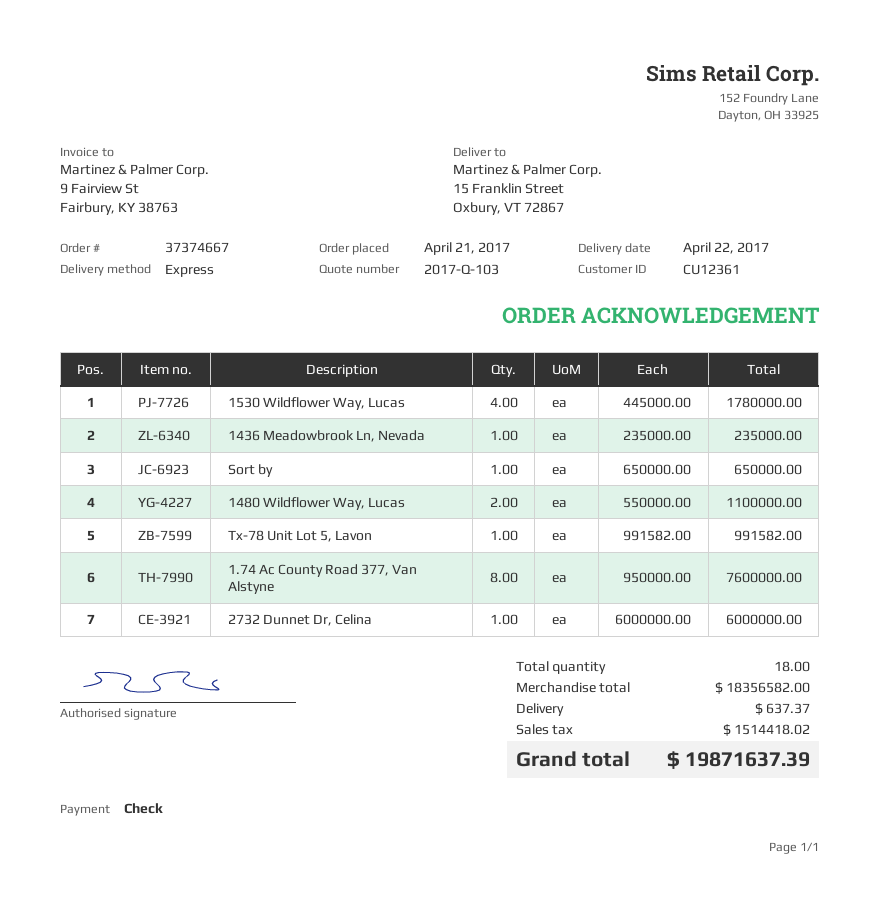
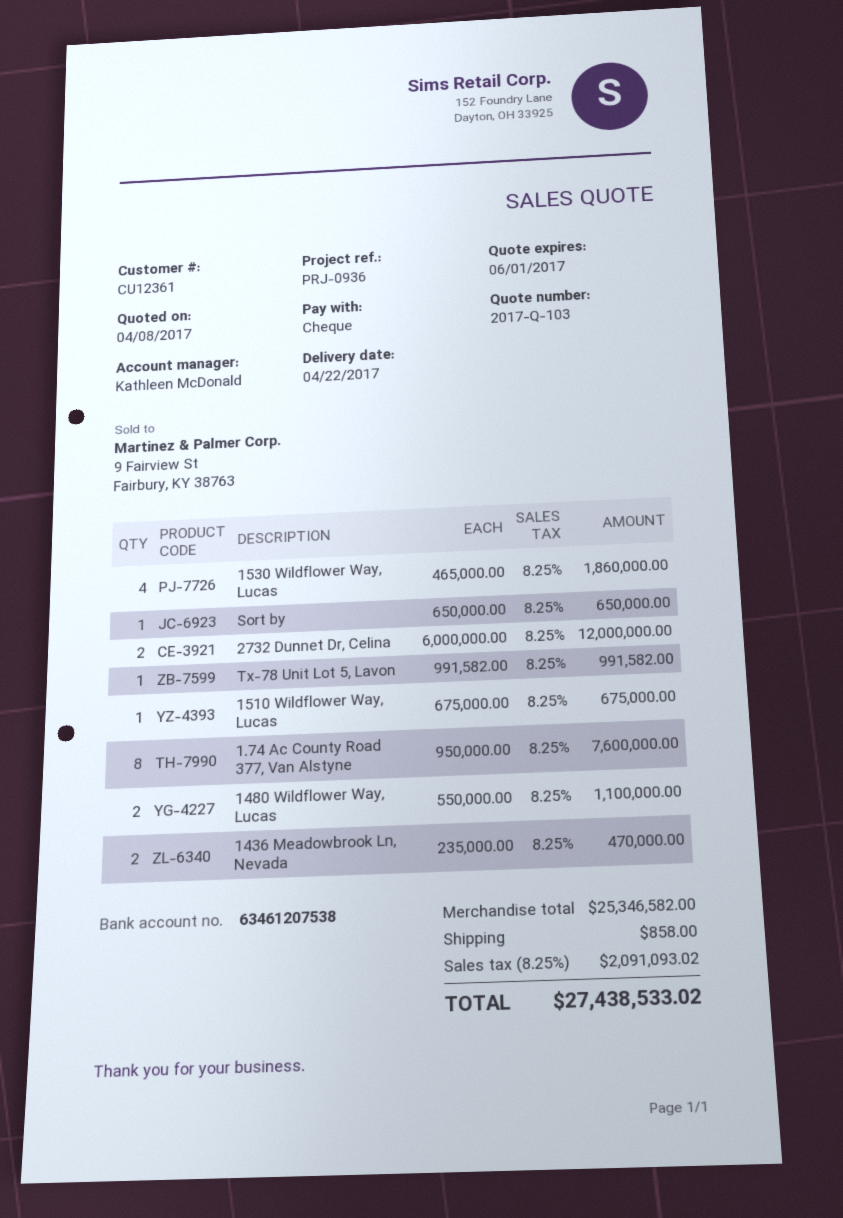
1530 Wildflower Way, Lucas: 4 x 445000.00 = 1780000.00 -> 4 x 465000.00 = 1860000.00
1436 Meadowbrook Ln, Nevada: 1 x 235000.00 = 235000.00 -> 2 x 235000.00 = 470000.00
2732 Dunnet Dr, Celina: 1 x 6000000.00 = 6000000.00 -> 2 x 6000000.00 = 12000000.00
1510 Wildflower Way, Lucas: none -> 1 x 675000.00 = 675000.00
subtotal: 18356582.00 -> 25346582.00
shipping: 637.37 -> 858.00
tax: 1514418.02 -> 2091093.02
total: 19871637.39 -> 27438533.02

